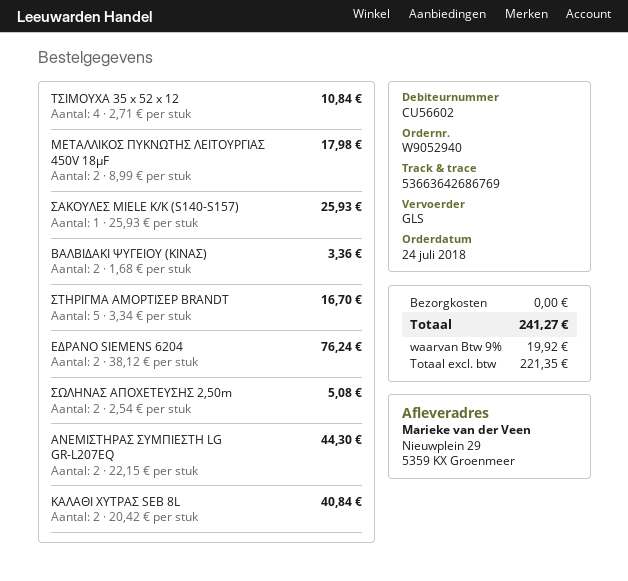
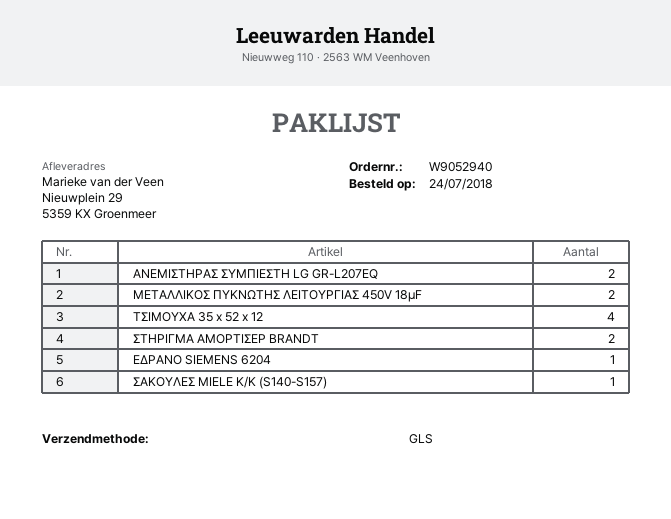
ΒΑΛΒΙΔΑΚΙ ΨΥΓΕΙΟΥ (ΚΙΝΑΣ): 2 -> none
ΣΤΗΡΙΓΜΑ ΑΜΟΡΤΙΣΕΡ BRANDT: 5 -> 2
ΕΔΡΑΝΟ SIEMENS 6204: 2 -> 1
ΣΩΛΗΝΑΣ ΑΠΟΧΕΤΕΥΣΗΣ 2,50m: 2 -> none
ΚΑΛΑΘΙ ΧΥΤΡΑΣ SEB 8L: 2 -> none

